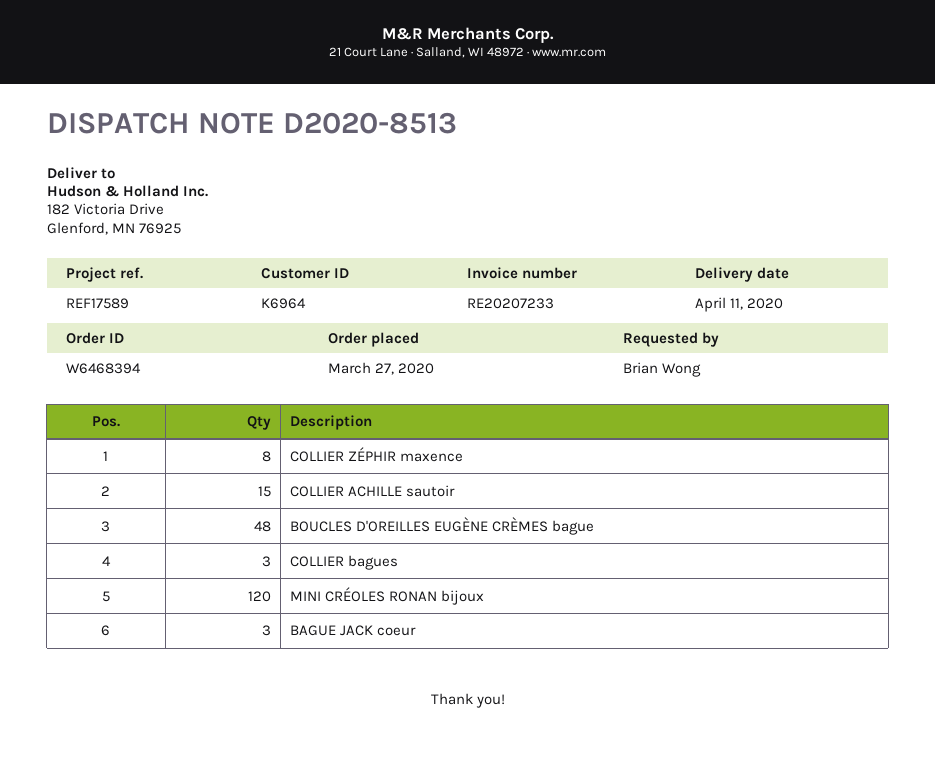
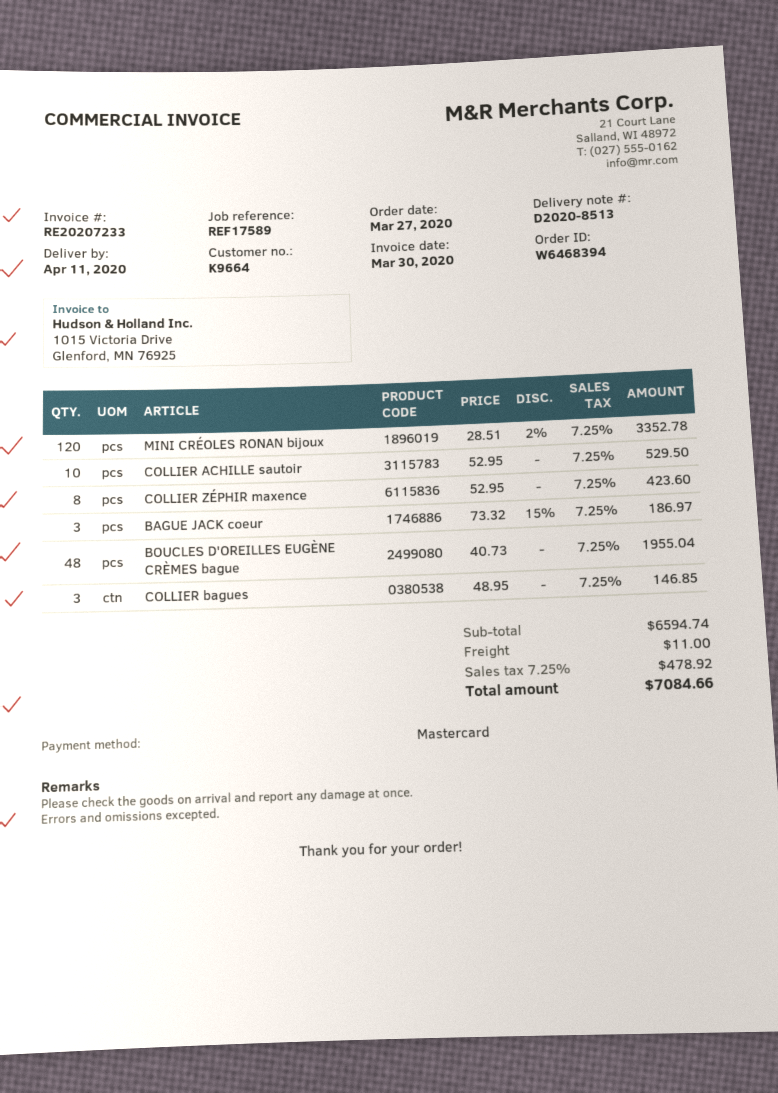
customer number: K6964 -> K9664
COLLIER ACHILLE sautoir: 15 -> 10

